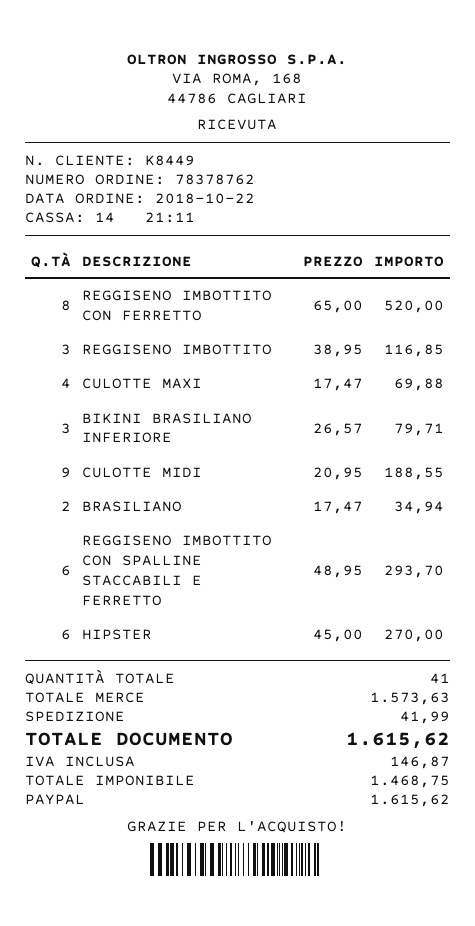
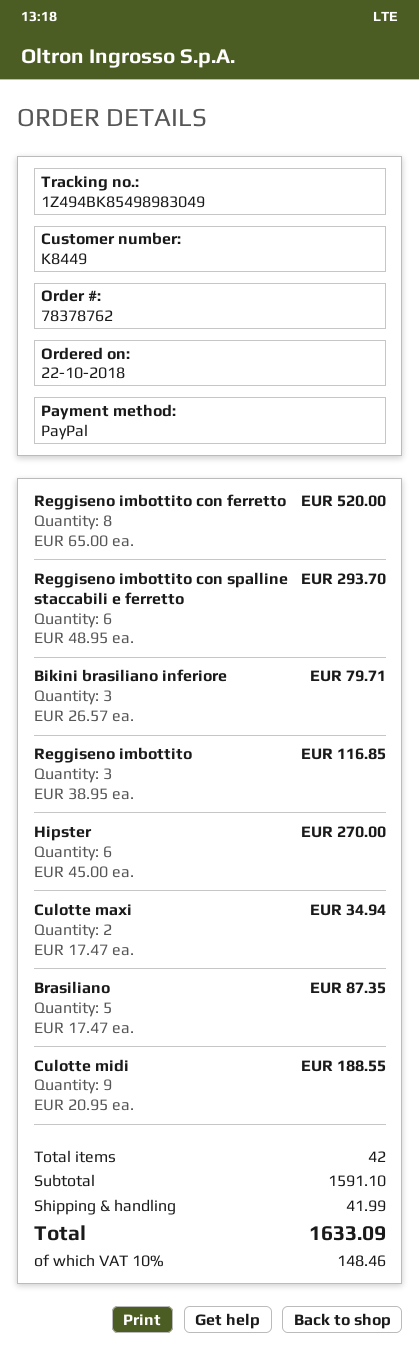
CULOTTE MAXI: 4 x 17.47 = 69.88 -> 2 x 17.47 = 34.94
BRASILIANO: 2 x 17.47 = 34.94 -> 5 x 17.47 = 87.35
total quantity: 41 -> 42
subtotal: 1573.63 -> 1591.10
tax: 146.87 -> 148.46
total: 1615.62 -> 1633.09

